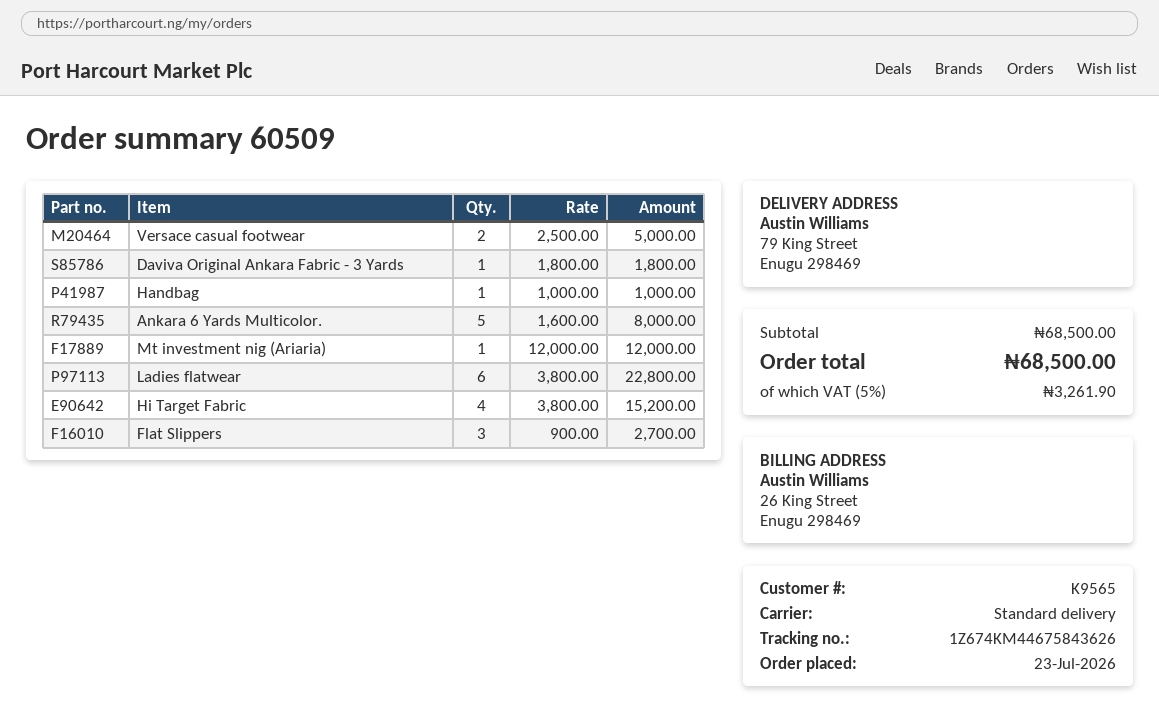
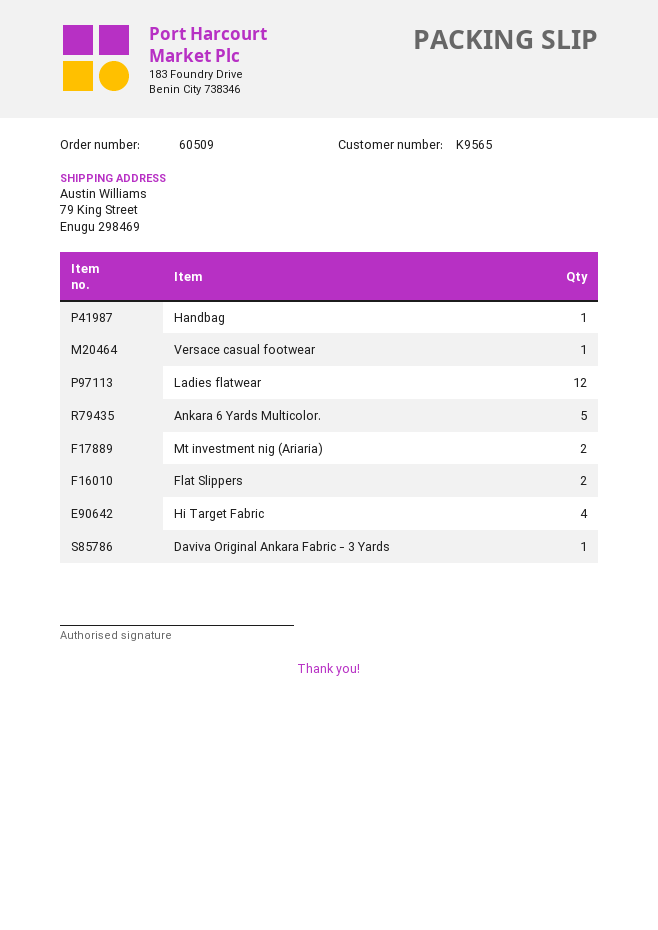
Versace casual footwear: 2 -> 1
Mt investment nig (Ariaria): 1 -> 2
Ladies flatwear: 6 -> 12
Flat Slippers: 3 -> 2

